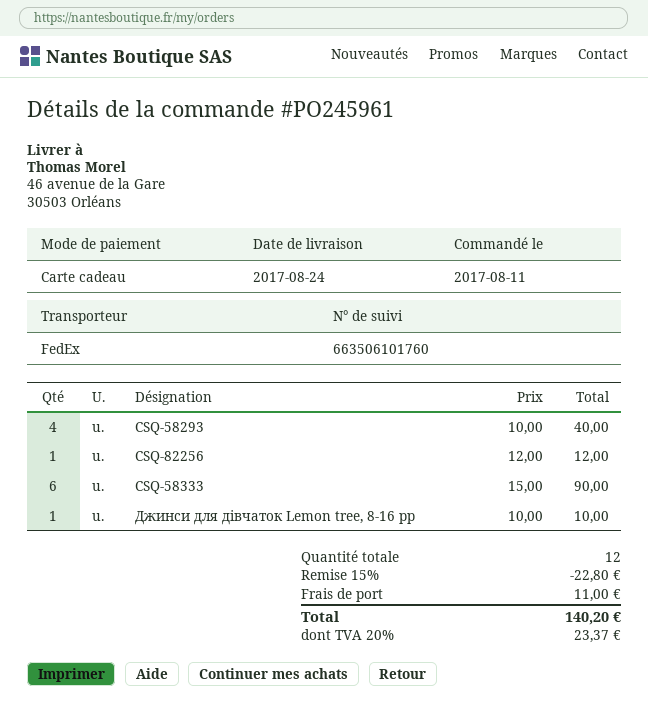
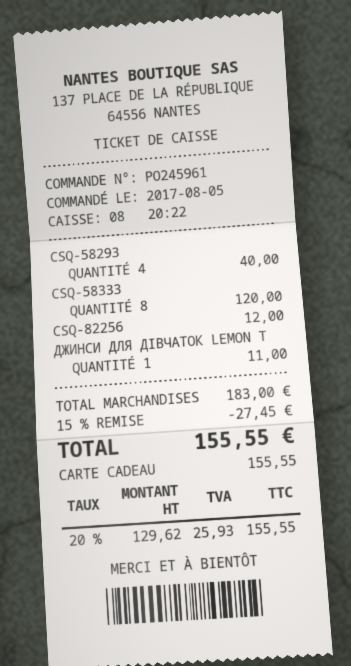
order date: 2017-08-11 -> 2017-08-05
CSQ-58333: 6 for 90.00 -> 8 for 120.00
Джинси для дівчаток Lemon tree, 8-16 рр: 1 for 10.00 -> 1 for 11.00
discount: 15% = 22.80 -> 15% = 27.45
shipping: 11.00 -> none
tax: 20% = 23.37 -> 20% = 25.93
total: 140.20 -> 155.55

